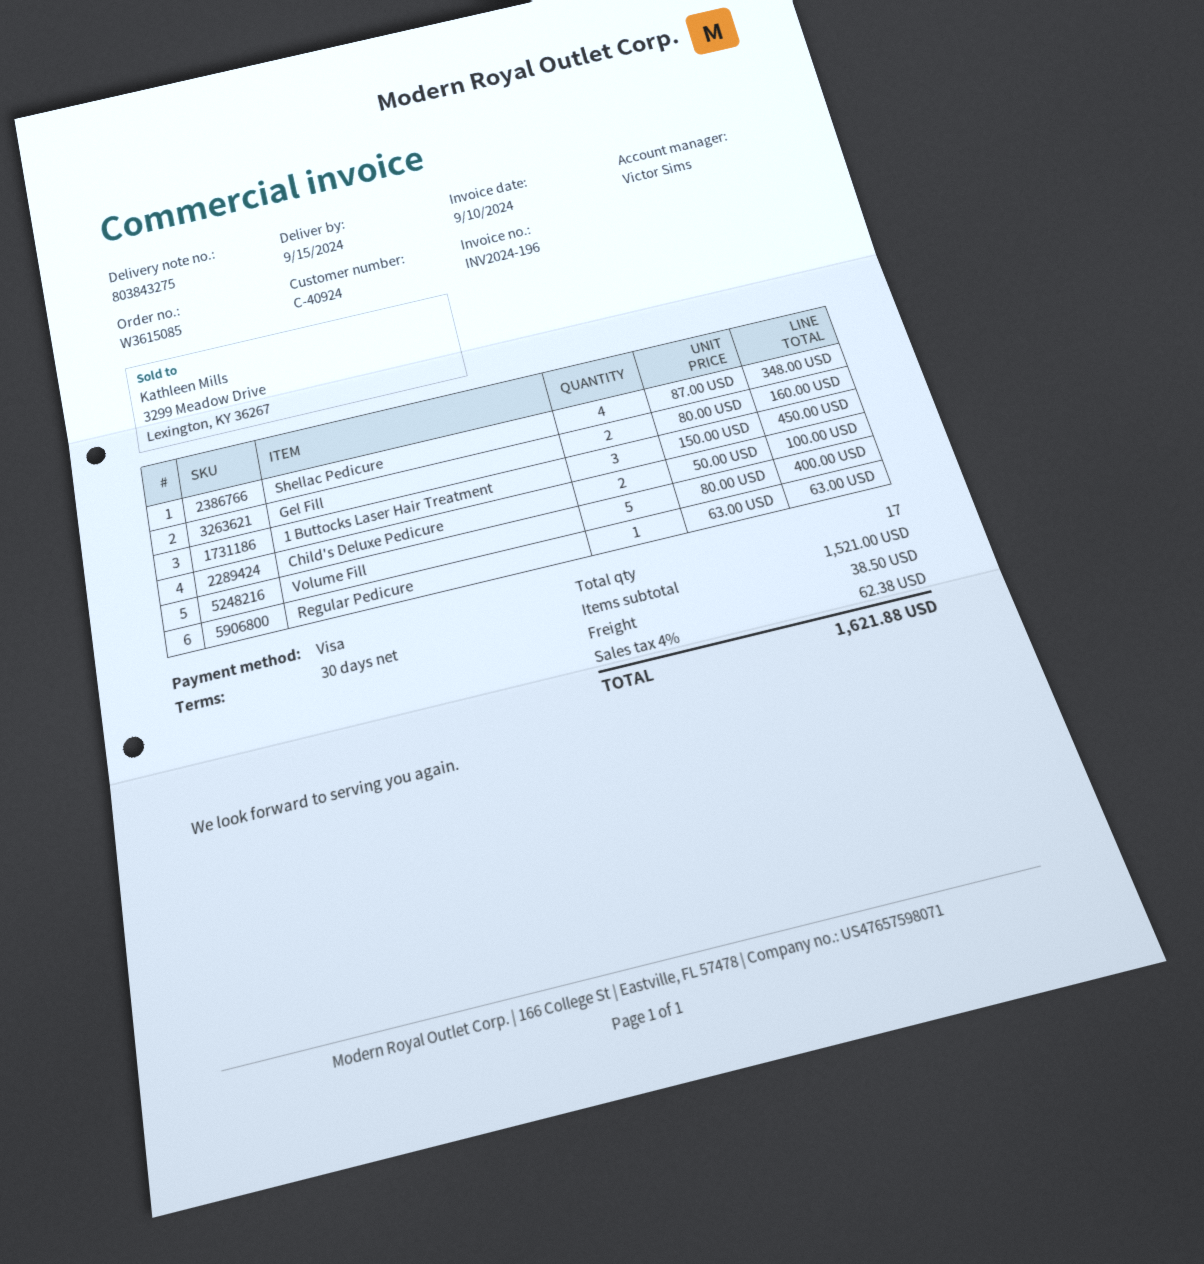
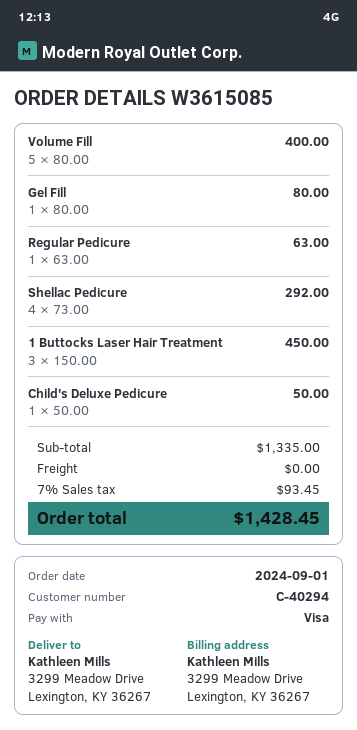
customer number: C-40924 -> C-40294
Shellac Pedicure: 4 x 87.00 = 348.00 -> 4 x 73.00 = 292.00
Gel Fill: 2 x 80.00 = 160.00 -> 1 x 80.00 = 80.00
Child's Deluxe Pedicure: 2 x 50.00 = 100.00 -> 1 x 50.00 = 50.00
subtotal: 1521.00 -> 1335.00
shipping: 38.50 -> 0.00
tax: 4% = 62.38 -> 7% = 93.45
total: 1621.88 -> 1428.45

